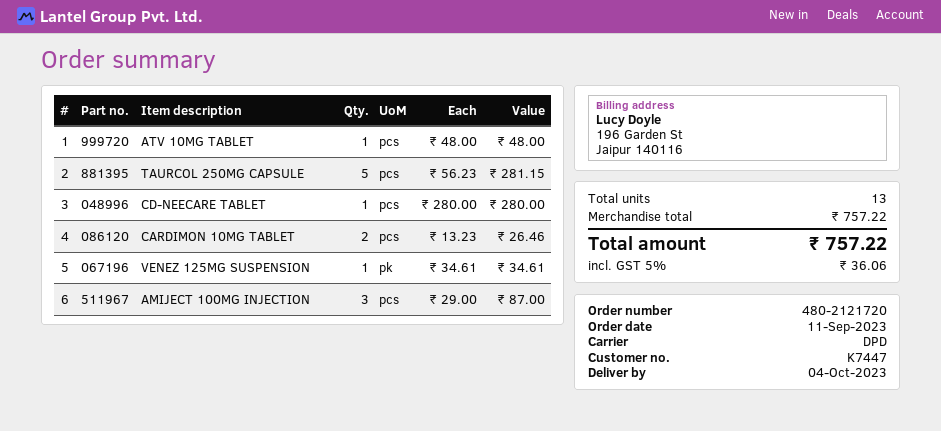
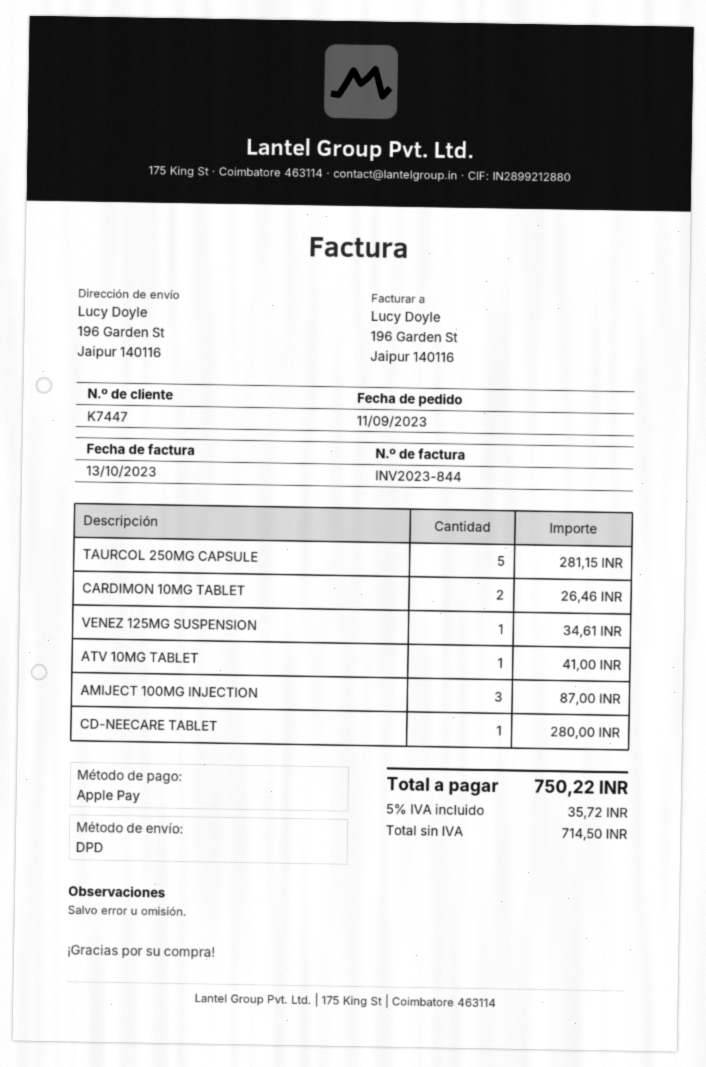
ATV 10MG TABLET: 1 for 48.00 -> 1 for 41.00
tax: 5% = 36.06 -> 5% = 35.72
total: 757.22 -> 750.22

